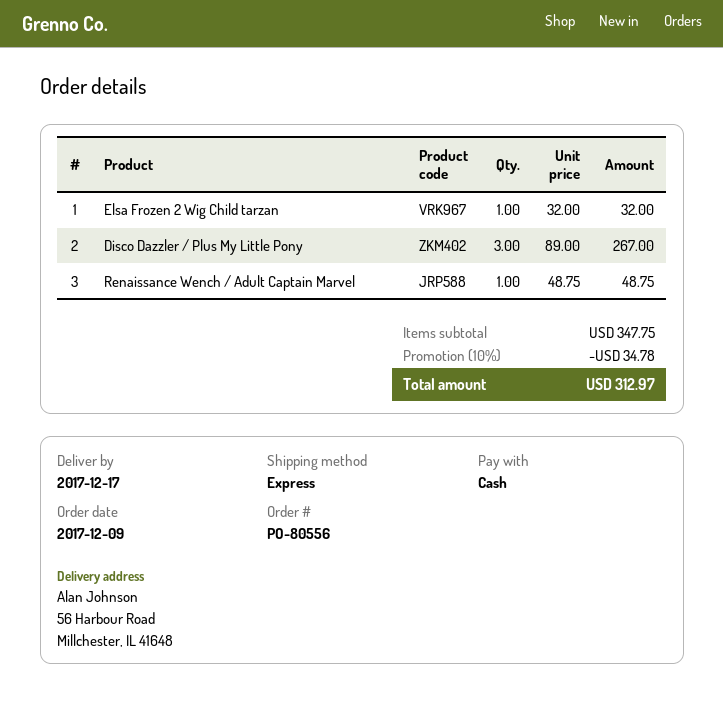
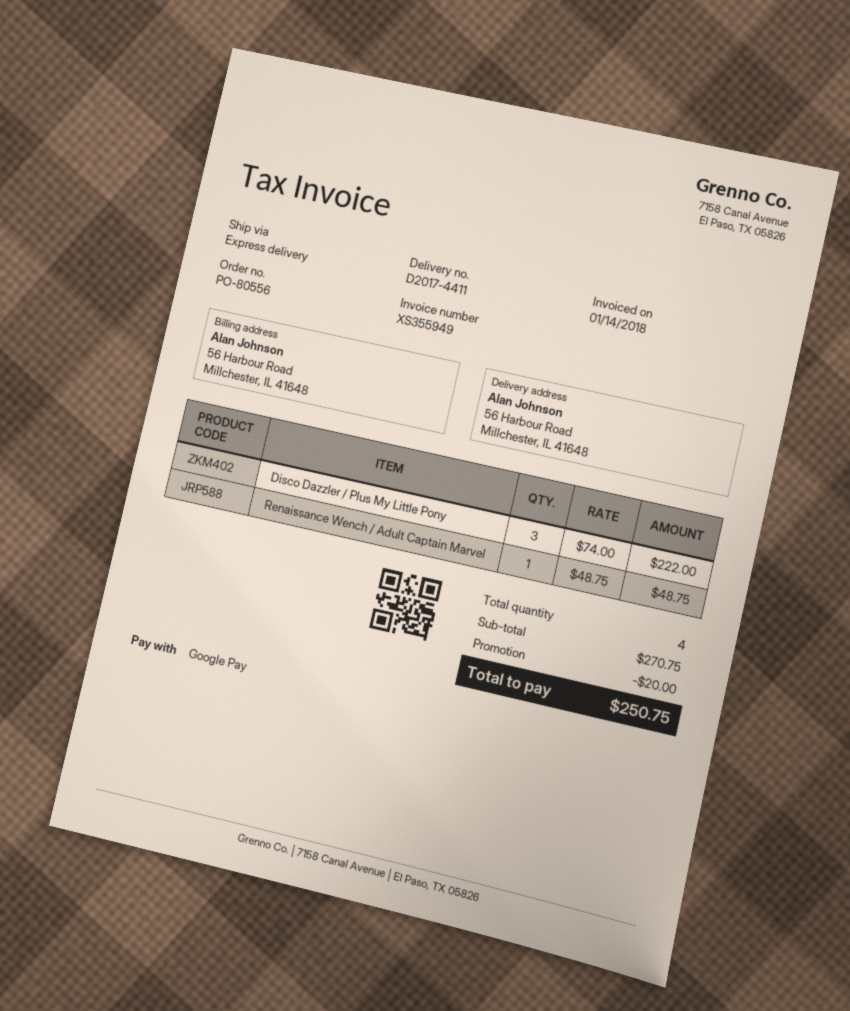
payment method: cash -> Google Pay
Elsa Frozen 2 Wig Child tarzan: 1 x 32.00 = 32.00 -> none
Disco Dazzler / Plus My Little Pony: 3 x 89.00 = 267.00 -> 3 x 74.00 = 222.00
subtotal: 347.75 -> 270.75
discount: 34.78 -> 20.00
total: 312.97 -> 250.75

